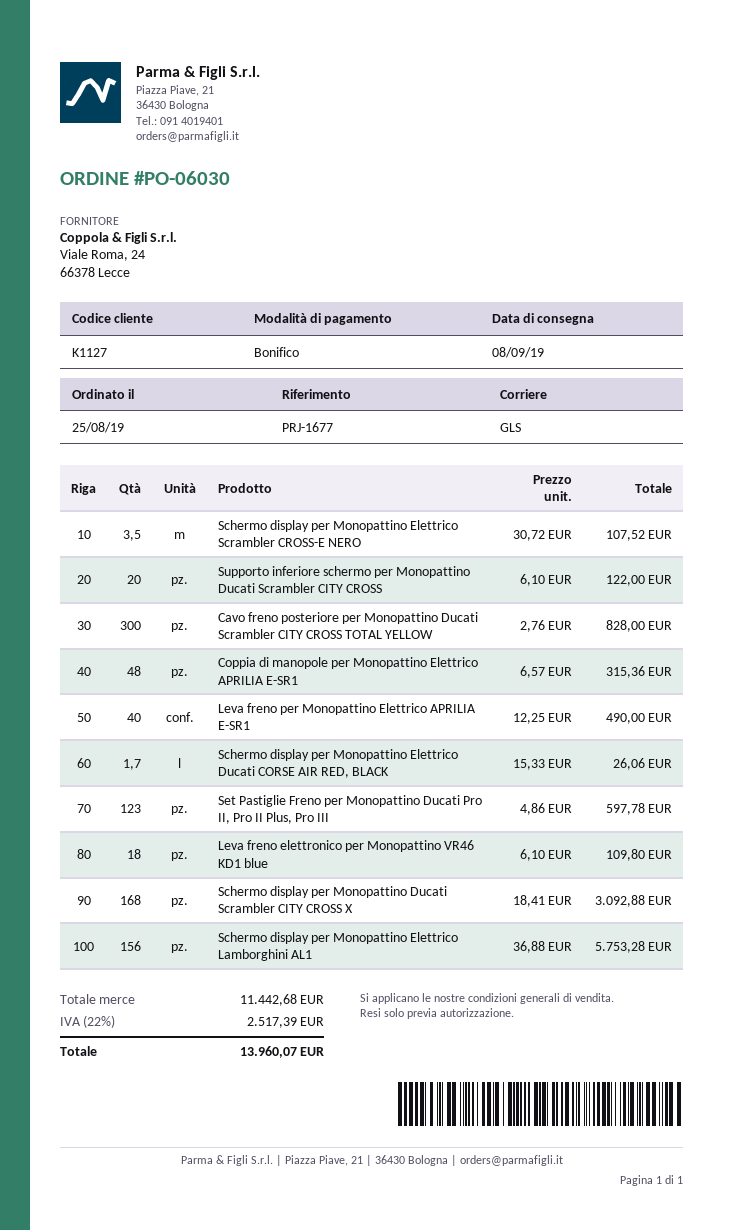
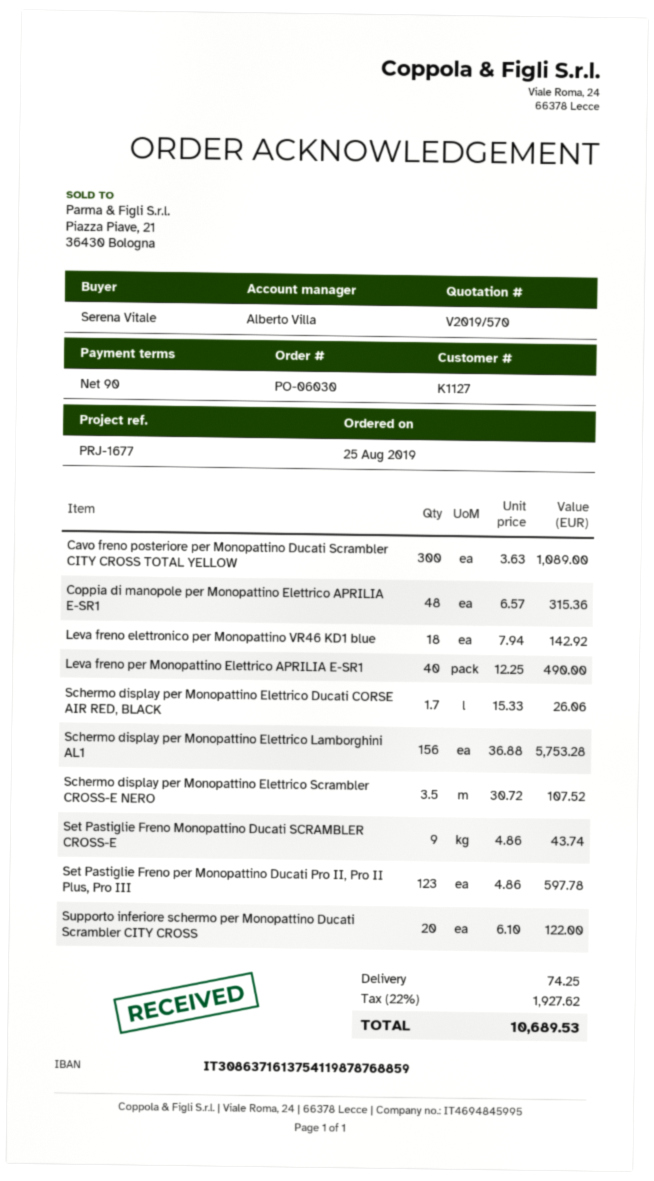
Cavo freno posteriore per Monopattino Ducati Scrambler CITY CROSS TOTAL YELLOW: 300 x 2.76 = 828.00 -> 300 x 3.63 = 1089.00
Leva freno elettronico per Monopattino VR46 KD1 blue: 18 x 6.10 = 109.80 -> 18 x 7.94 = 142.92
Schermo display per Monopattino Ducati Scrambler CITY CROSS X: 168 x 18.41 = 3092.88 -> none
Set Pastiglie Freno Monopattino Ducati SCRAMBLER CROSS-E: none -> 9 x 4.86 = 43.74
shipping: none -> 74.25
tax: 22% = 2517.39 -> 22% = 1927.62
total: 13960.07 -> 10689.53

